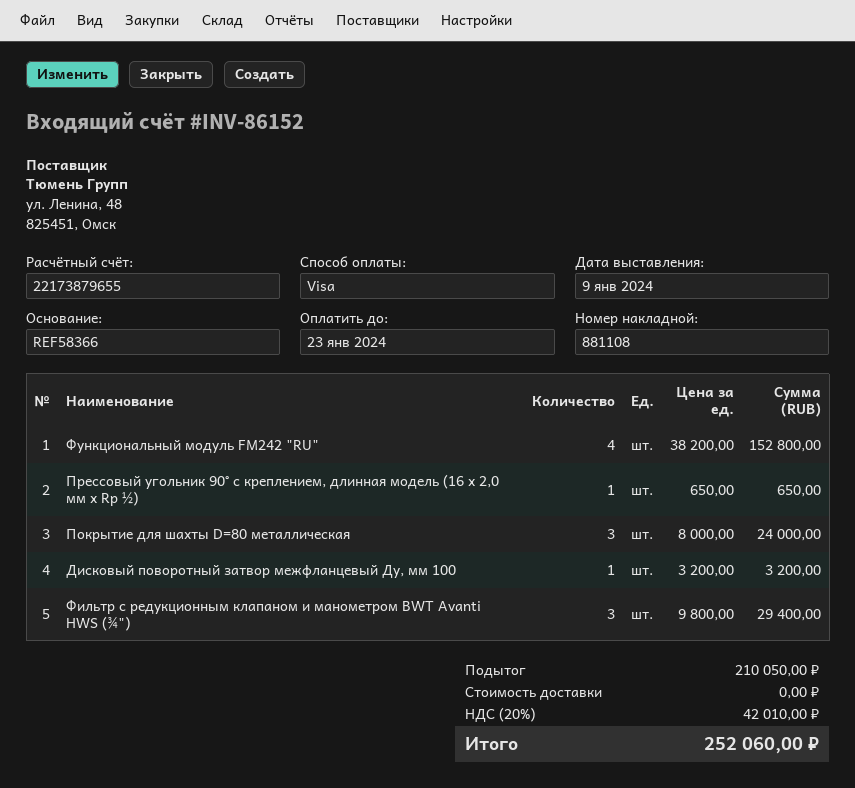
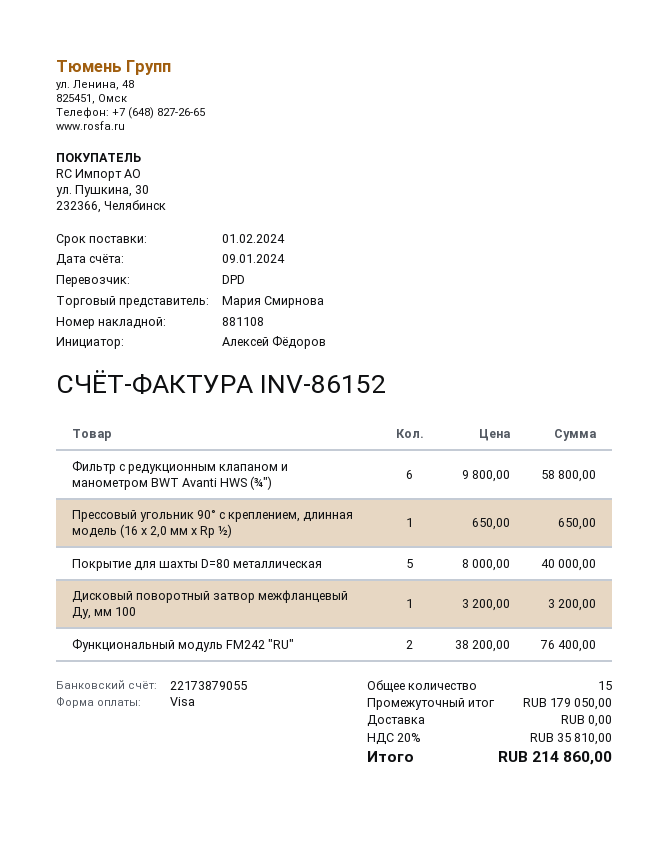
bank account: 22173879655 -> 22173879055
Функциональный модуль FM242 "RU": 4 x 38200.00 = 152800.00 -> 2 x 38200.00 = 76400.00
Покрытие для шахты D=80 металлическая: 3 x 8000.00 = 24000.00 -> 5 x 8000.00 = 40000.00
Фильтр с редукционным клапаном и манометром BWT Avanti HWS (¾"): 3 x 9800.00 = 29400.00 -> 6 x 9800.00 = 58800.00
subtotal: 210050.00 -> 179050.00
tax: 20% = 42010.00 -> 20% = 35810.00
total: 252060.00 -> 214860.00

